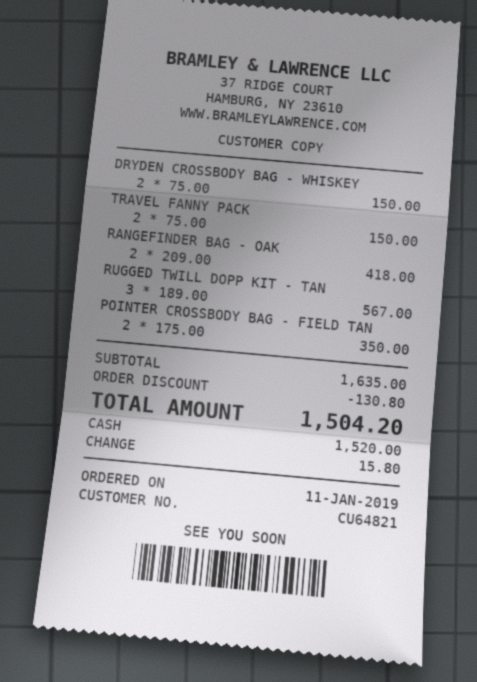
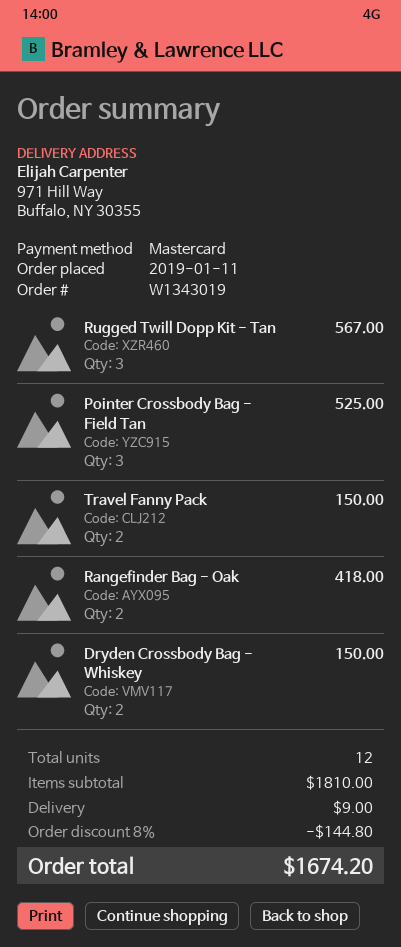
payment method: cash -> Mastercard
POINTER CROSSBODY BAG - FIELD TAN: 2 for 350.00 -> 3 for 525.00
subtotal: 1635.00 -> 1810.00
discount: 130.80 -> 144.80
shipping: none -> 9.00
total: 1504.20 -> 1674.20

